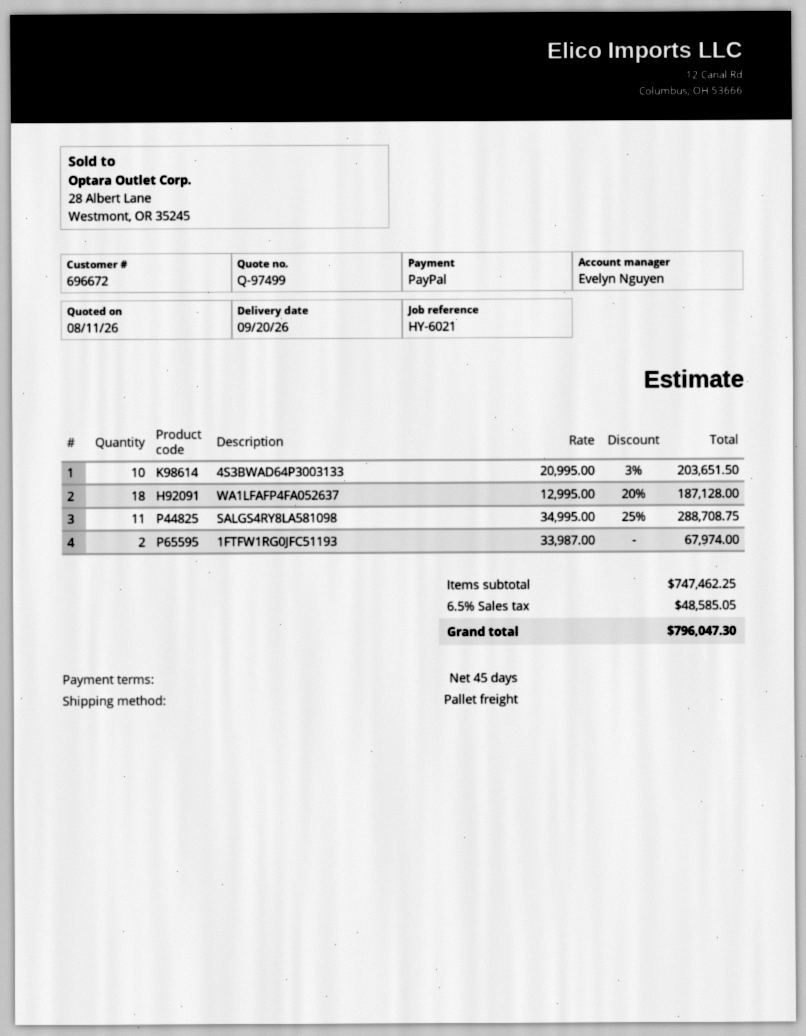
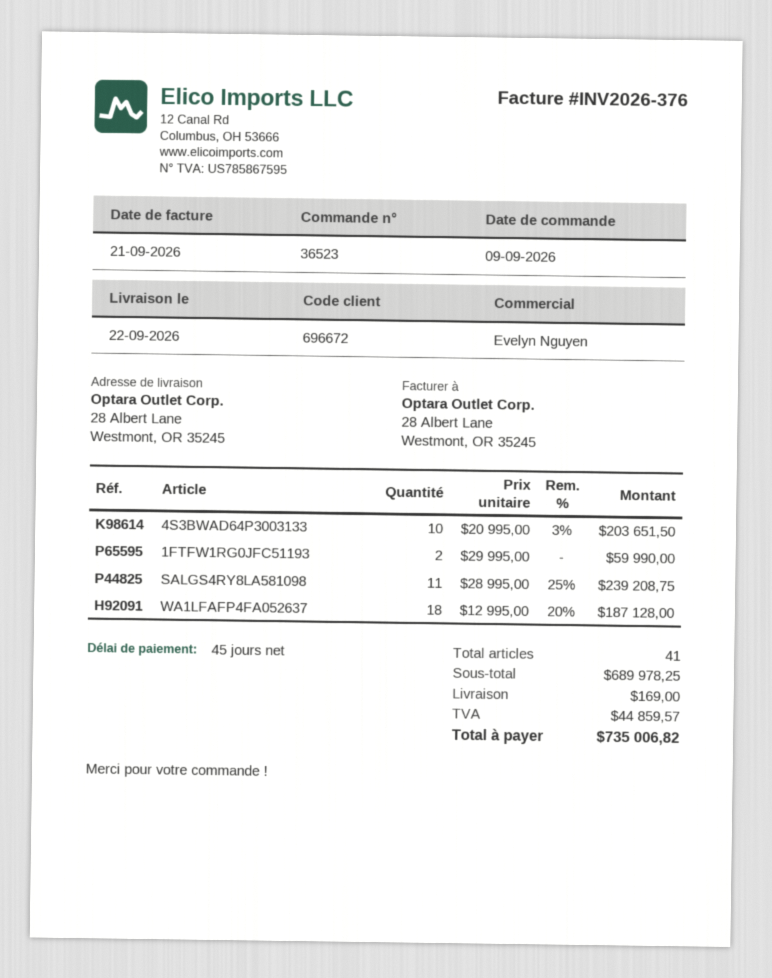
delivery date: 2026-09-20 -> 2026-09-22
SALGS4RY8LA581098: 11 x 34995.00 - 25% = 288708.75 -> 11 x 28995.00 - 25% = 239208.75
1FTFW1RG0JFC51193: 2 x 33987.00 = 67974.00 -> 2 x 29995.00 = 59990.00
subtotal: 747462.25 -> 689978.25
shipping: none -> 169.00
tax: 48585.05 -> 44859.57
total: 796047.30 -> 735006.82

